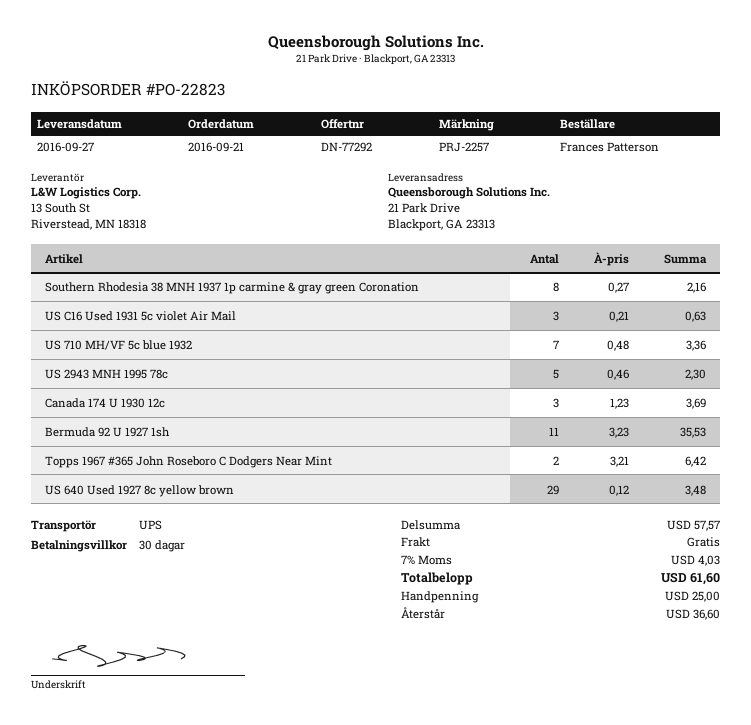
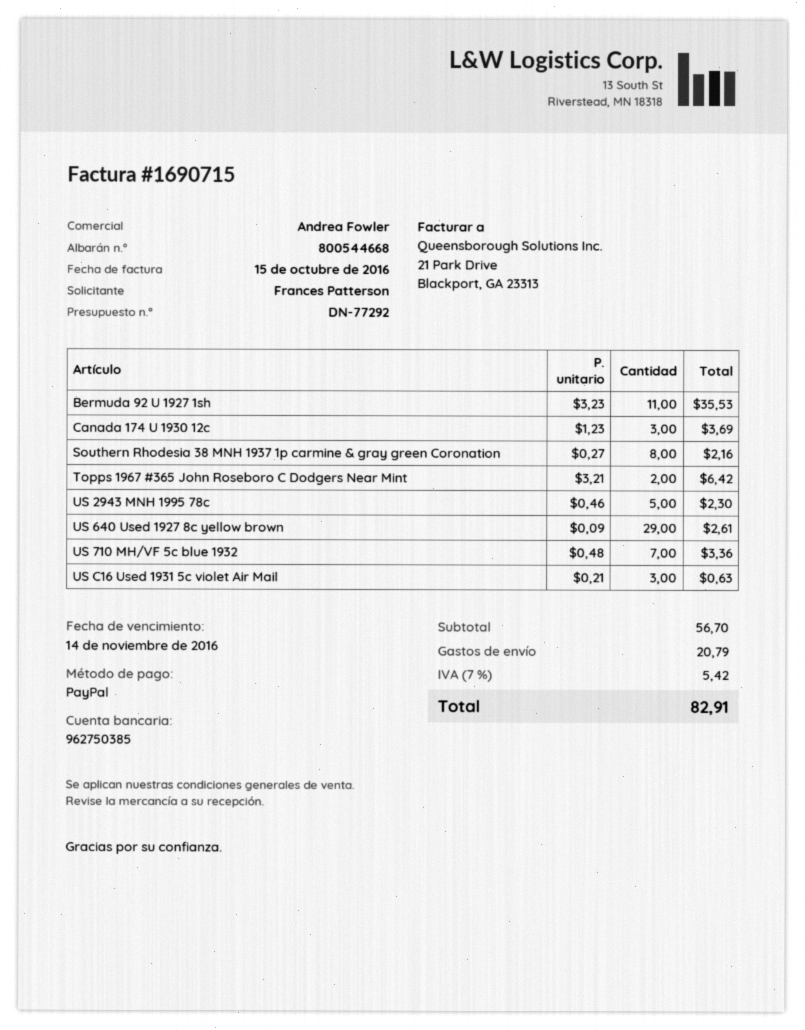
US 640 Used 1927 8c yellow brown: 29 x 0.12 = 3.48 -> 29 x 0.09 = 2.61
subtotal: 57.57 -> 56.70
shipping: 0.00 -> 20.79
tax: 7% = 4.03 -> 7% = 5.42
total: 61.60 -> 82.91

